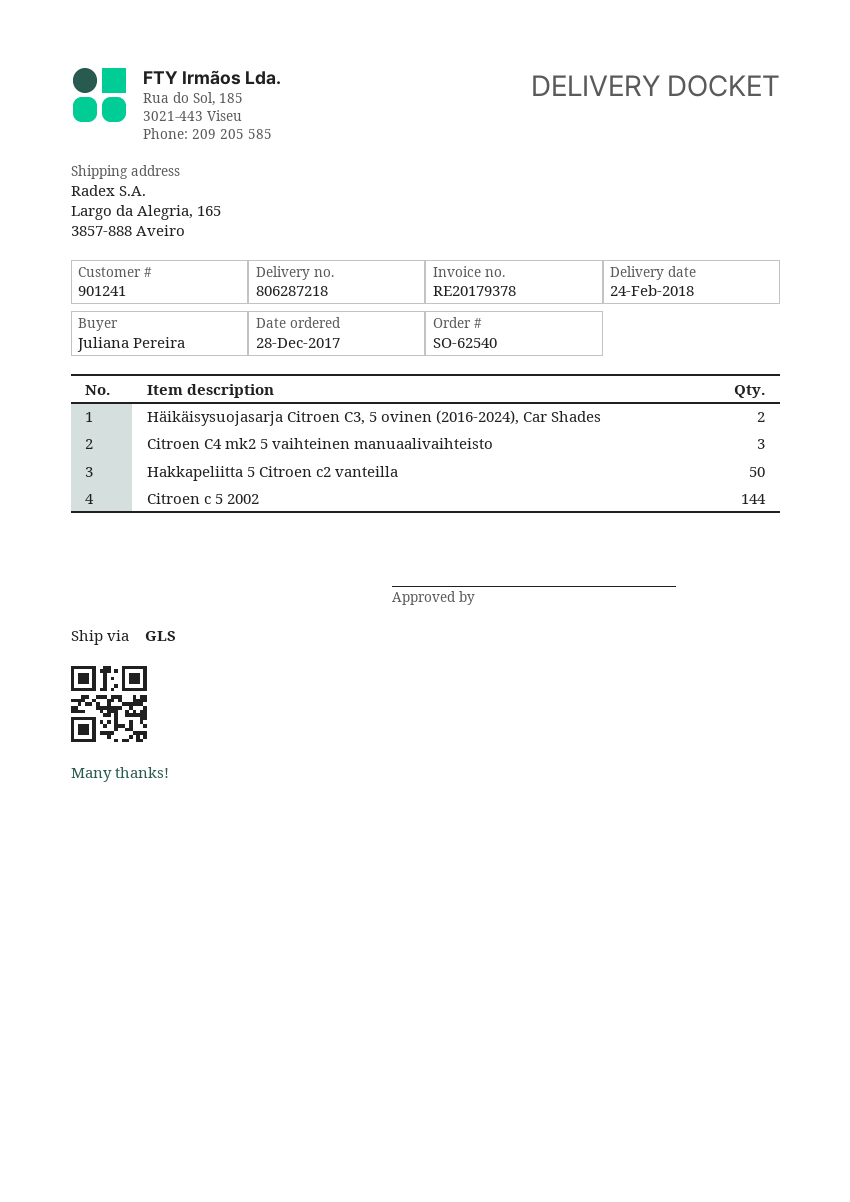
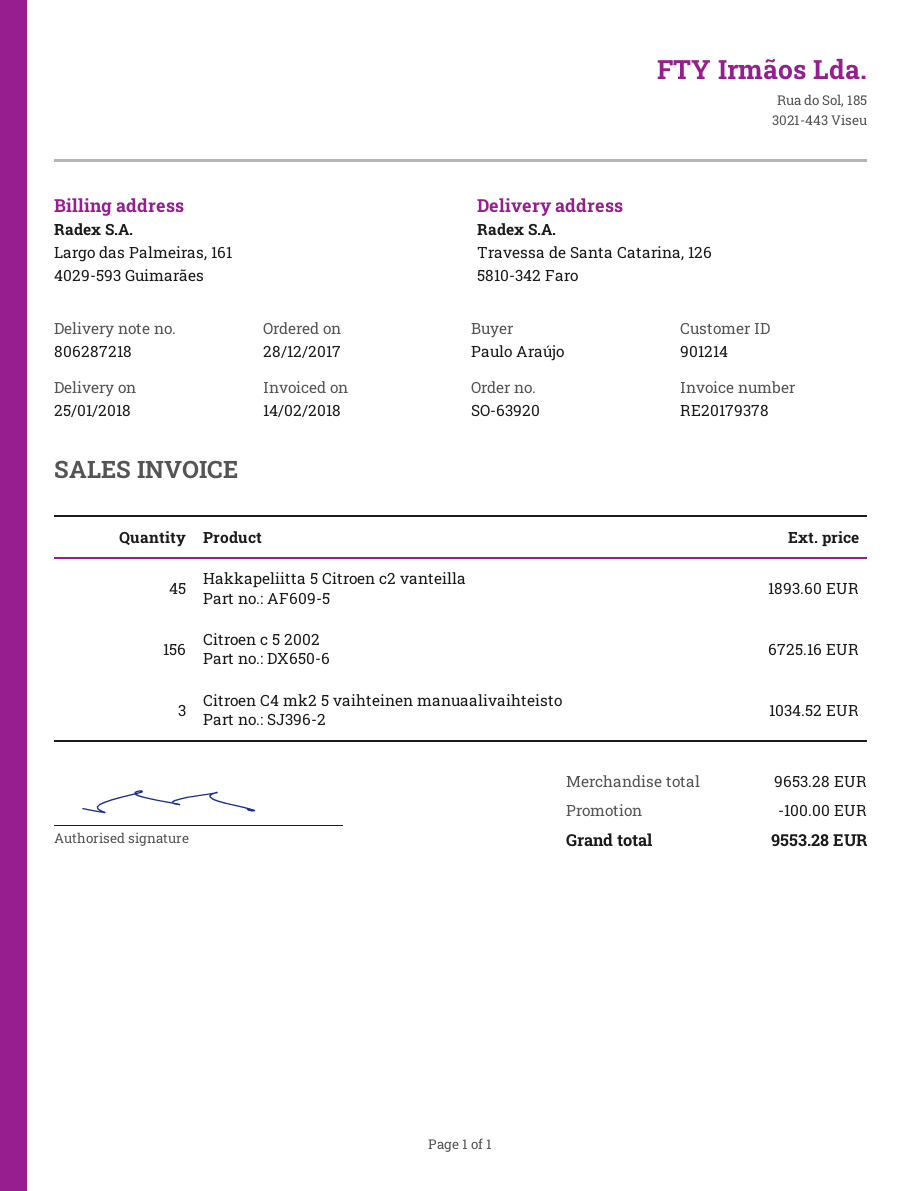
order number: SO-62540 -> SO-63920
delivery date: 2018-02-24 -> 2018-01-25
customer number: 901241 -> 901214
ordered by: Juliana Pereira -> Paulo Araújo
ship to: Largo da Alegria, 165, 3857-888 Aveiro -> Travessa de Santa Catarina, 126, 5810-342 Faro
Häikäisysuojasarja Citroen C3, 5 ovinen (2016-2024), Car Shades: 2 -> none
Hakkapeliitta 5 Citroen c2 vanteilla: 50 -> 45
Citroen c 5 2002: 144 -> 156

